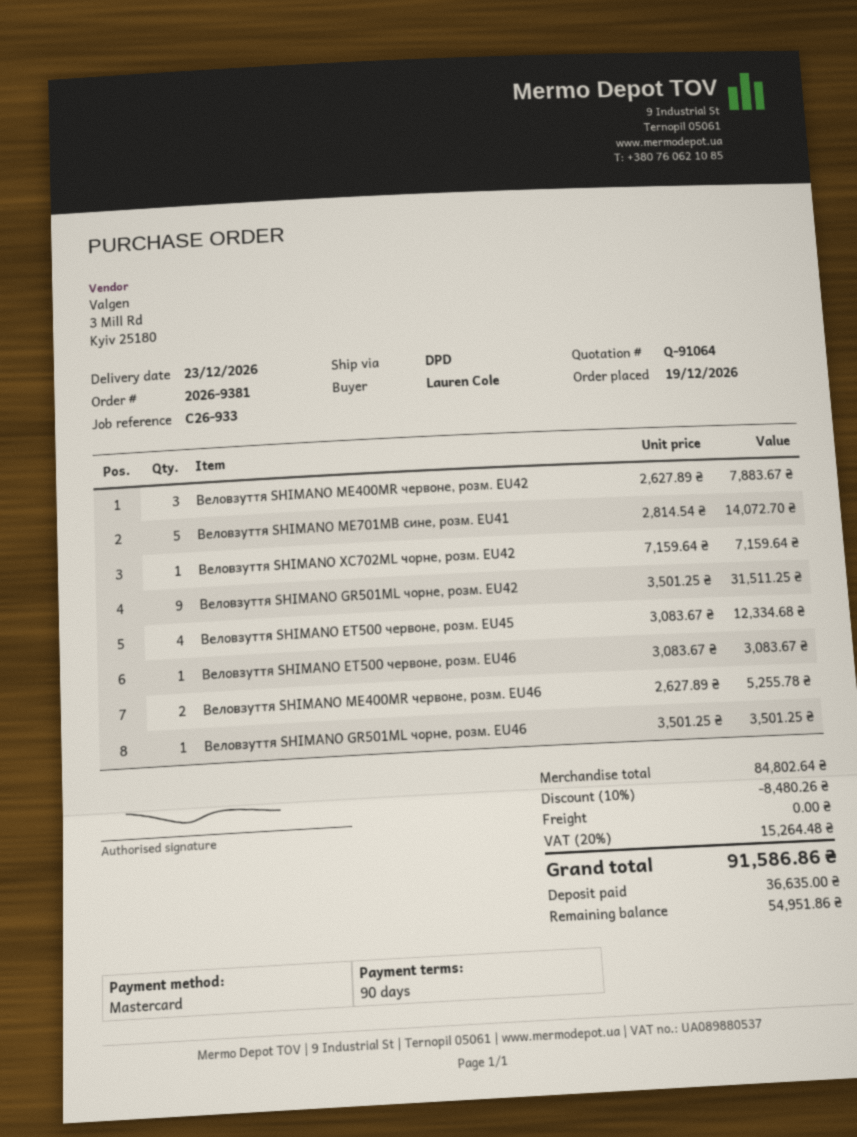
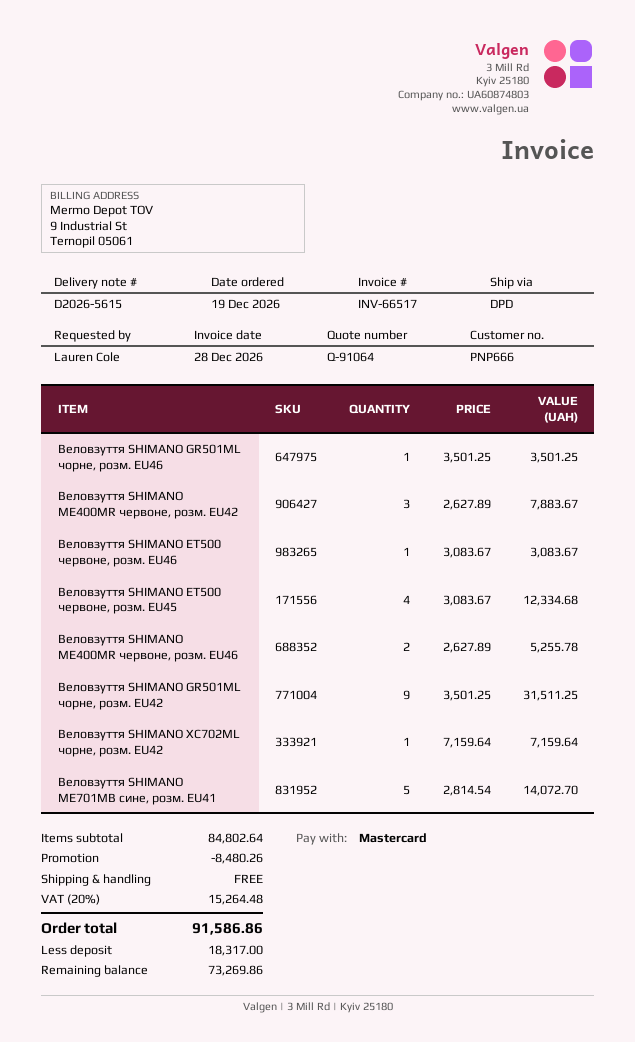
deposit: 36635.00 -> 18317.00
balance: 54951.86 -> 73269.86

